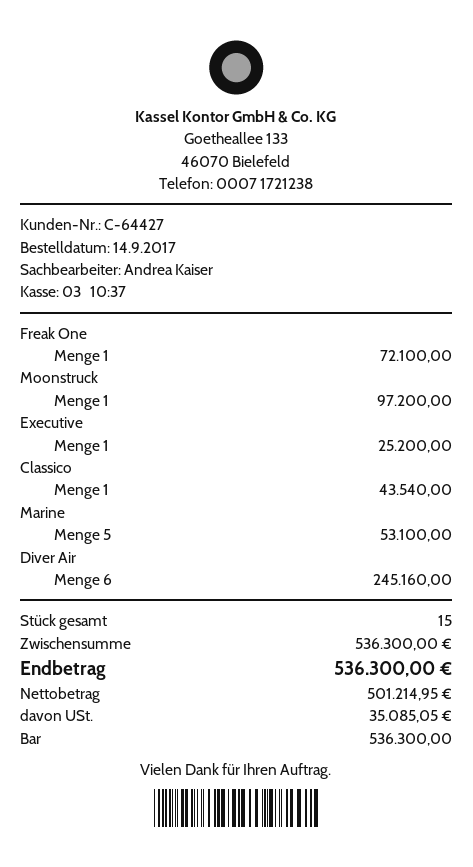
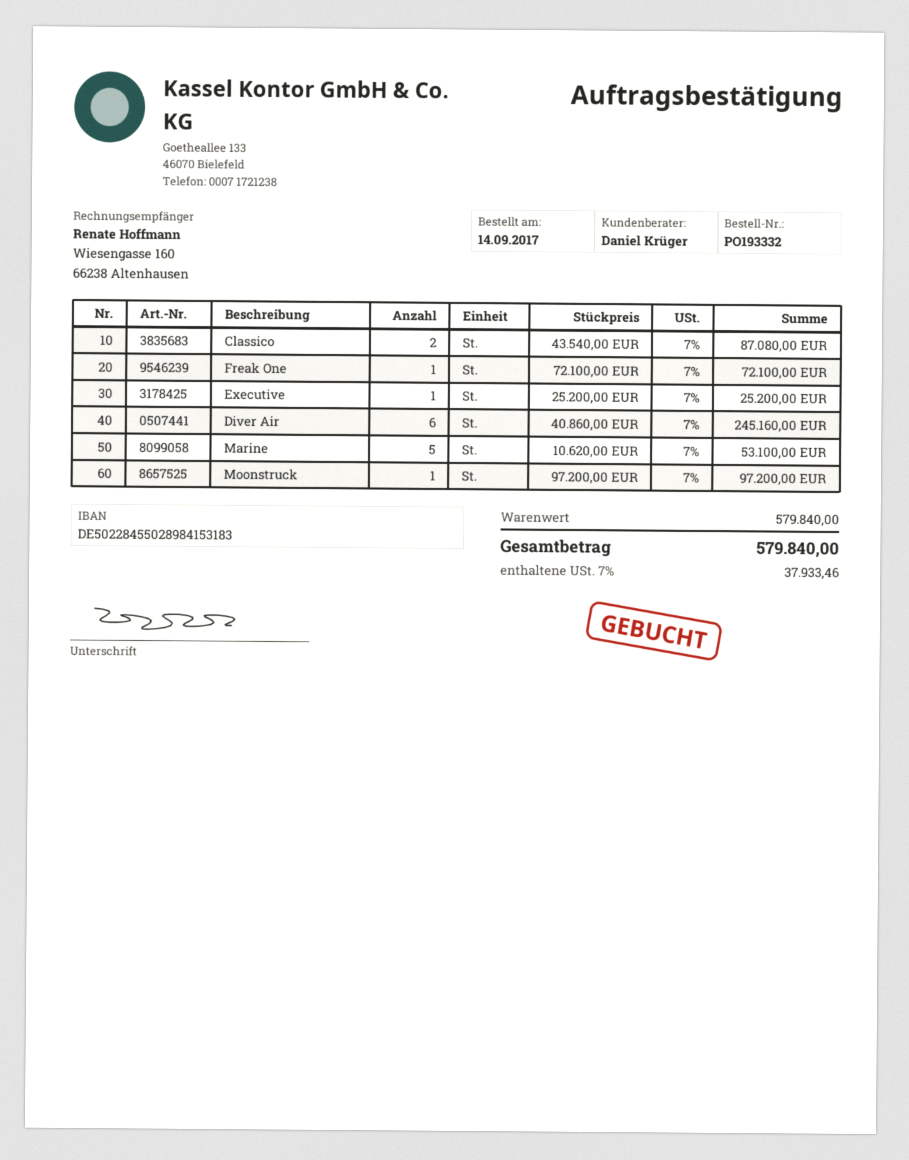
sales rep: Andrea Kaiser -> Daniel Krüger
Classico: 1 for 43540.00 -> 2 for 87080.00
subtotal: 536300.00 -> 579840.00
tax: 35085.05 -> 37933.46
total: 536300.00 -> 579840.00

